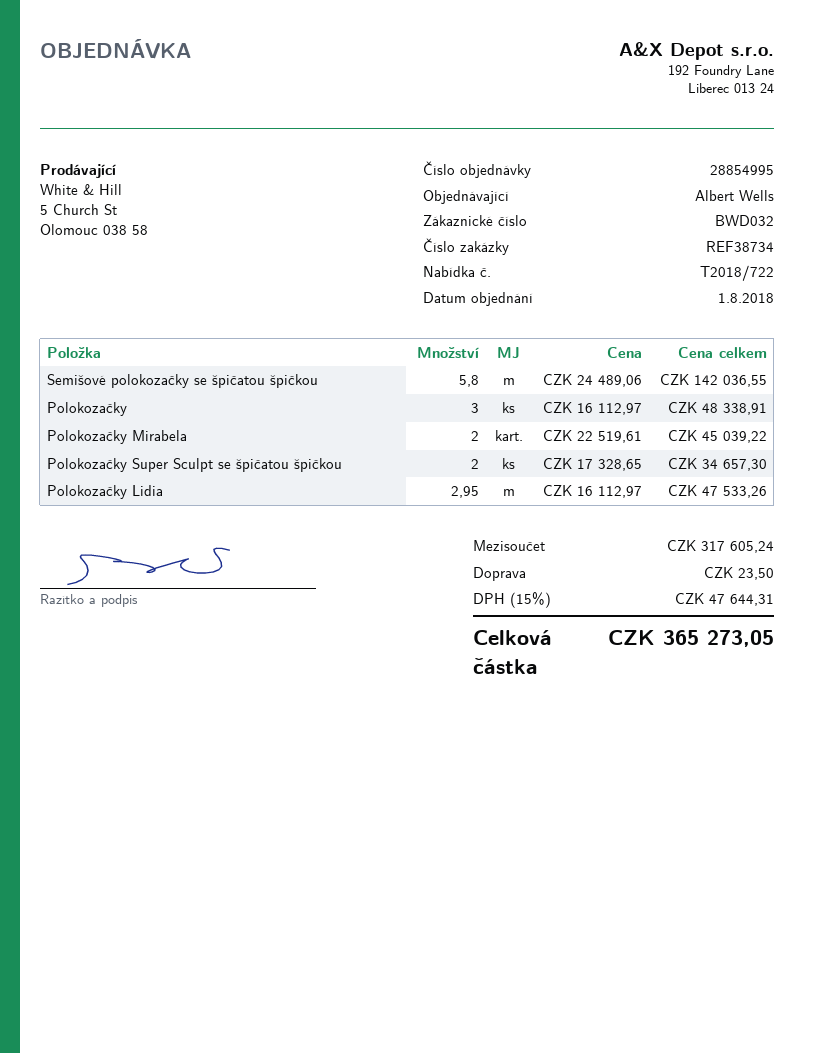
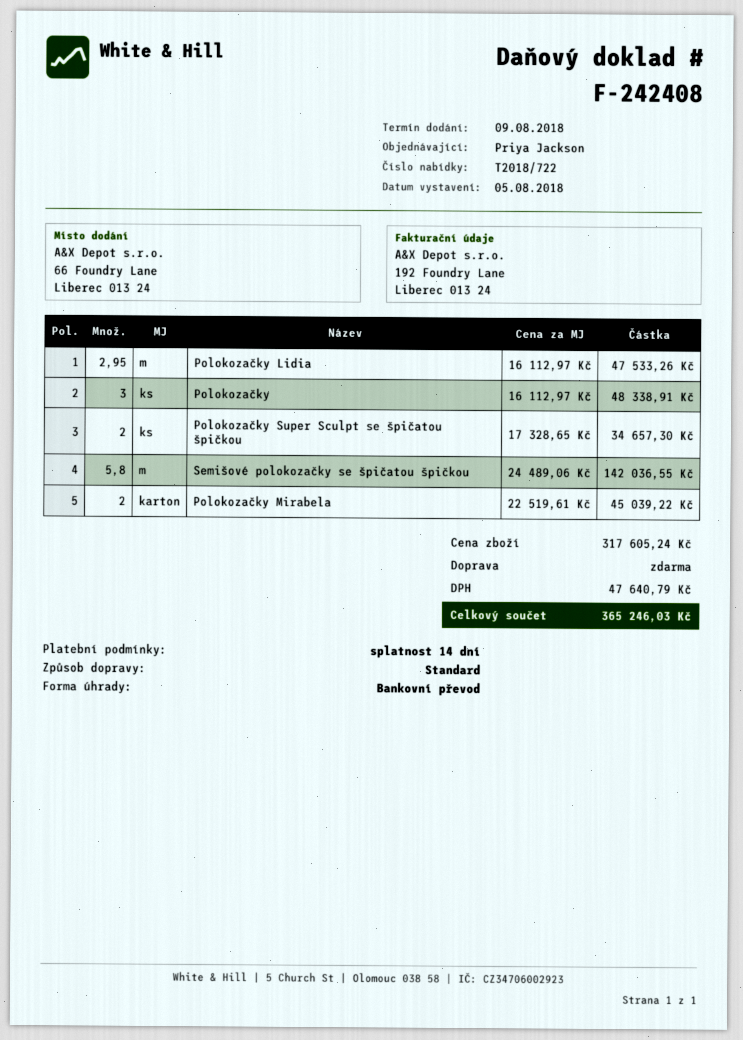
ordered by: Albert Wells -> Priya Jackson
shipping: 23.50 -> 0.00
tax: 47644.31 -> 47640.79
total: 365273.05 -> 365246.03

